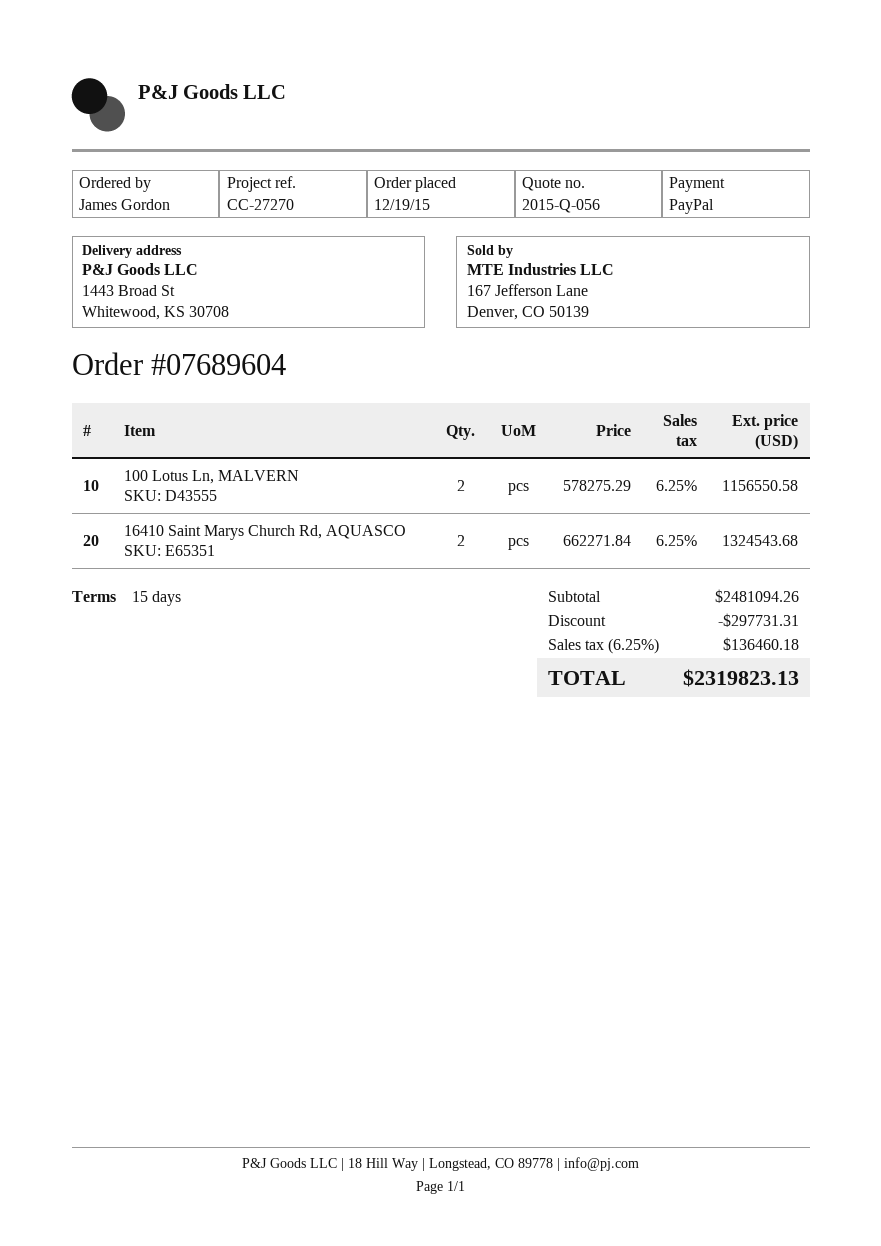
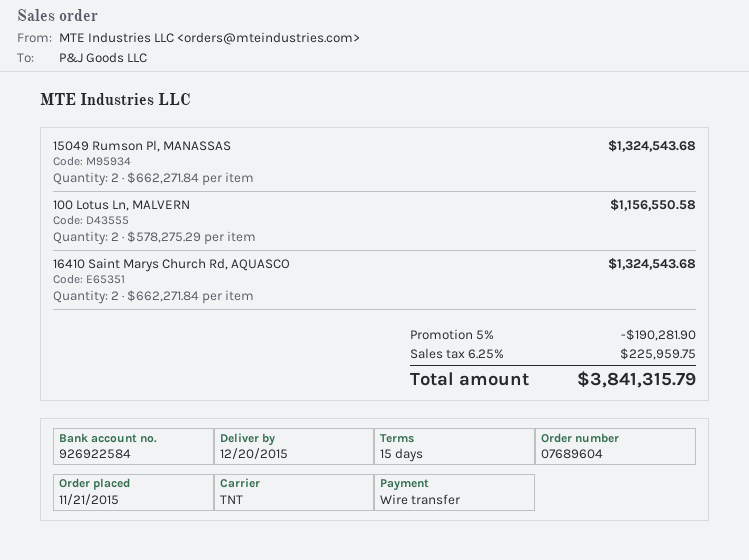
order date: 2015-12-19 -> 2015-11-21
payment method: PayPal -> bank transfer
15049 Rumson Pl, MANASSAS: none -> 2 x 662271.84 = 1324543.68
discount: 297731.31 -> 190281.90
tax: 6.25% = 136460.18 -> 6.25% = 225959.75
total: 2319823.13 -> 3841315.79

